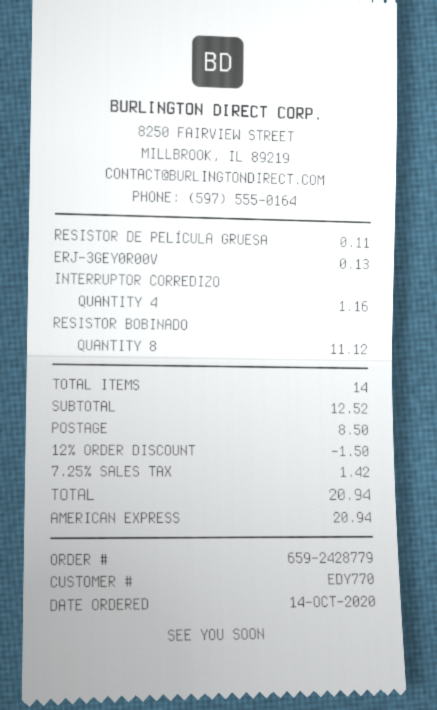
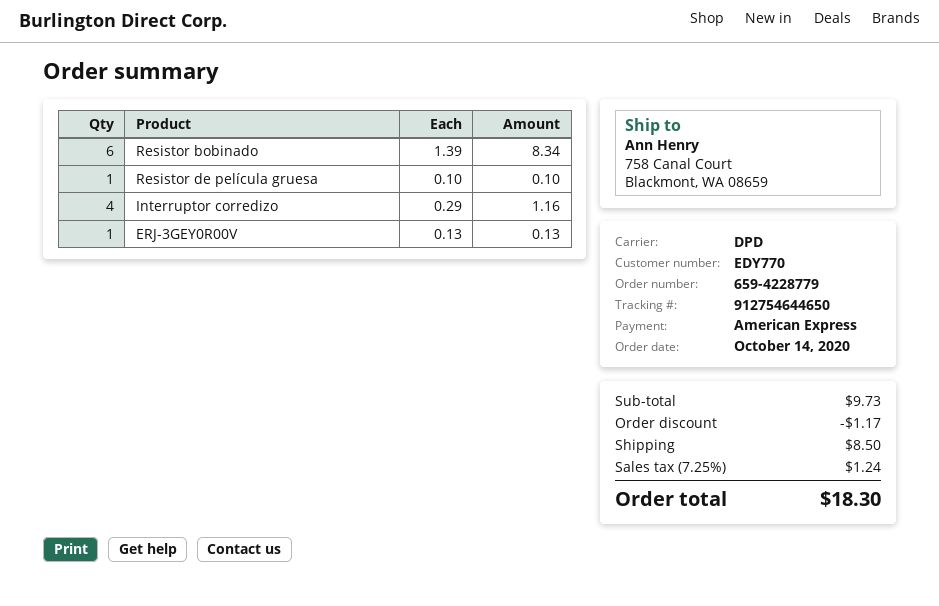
order number: 659-2428779 -> 659-4228779
RESISTOR DE PELÍCULA GRUESA: 1 for 0.11 -> 1 for 0.10
RESISTOR BOBINADO: 8 for 11.12 -> 6 for 8.34
subtotal: 12.52 -> 9.73
discount: 1.50 -> 1.17
tax: 7.25% = 1.42 -> 7.25% = 1.24
total: 20.94 -> 18.30

